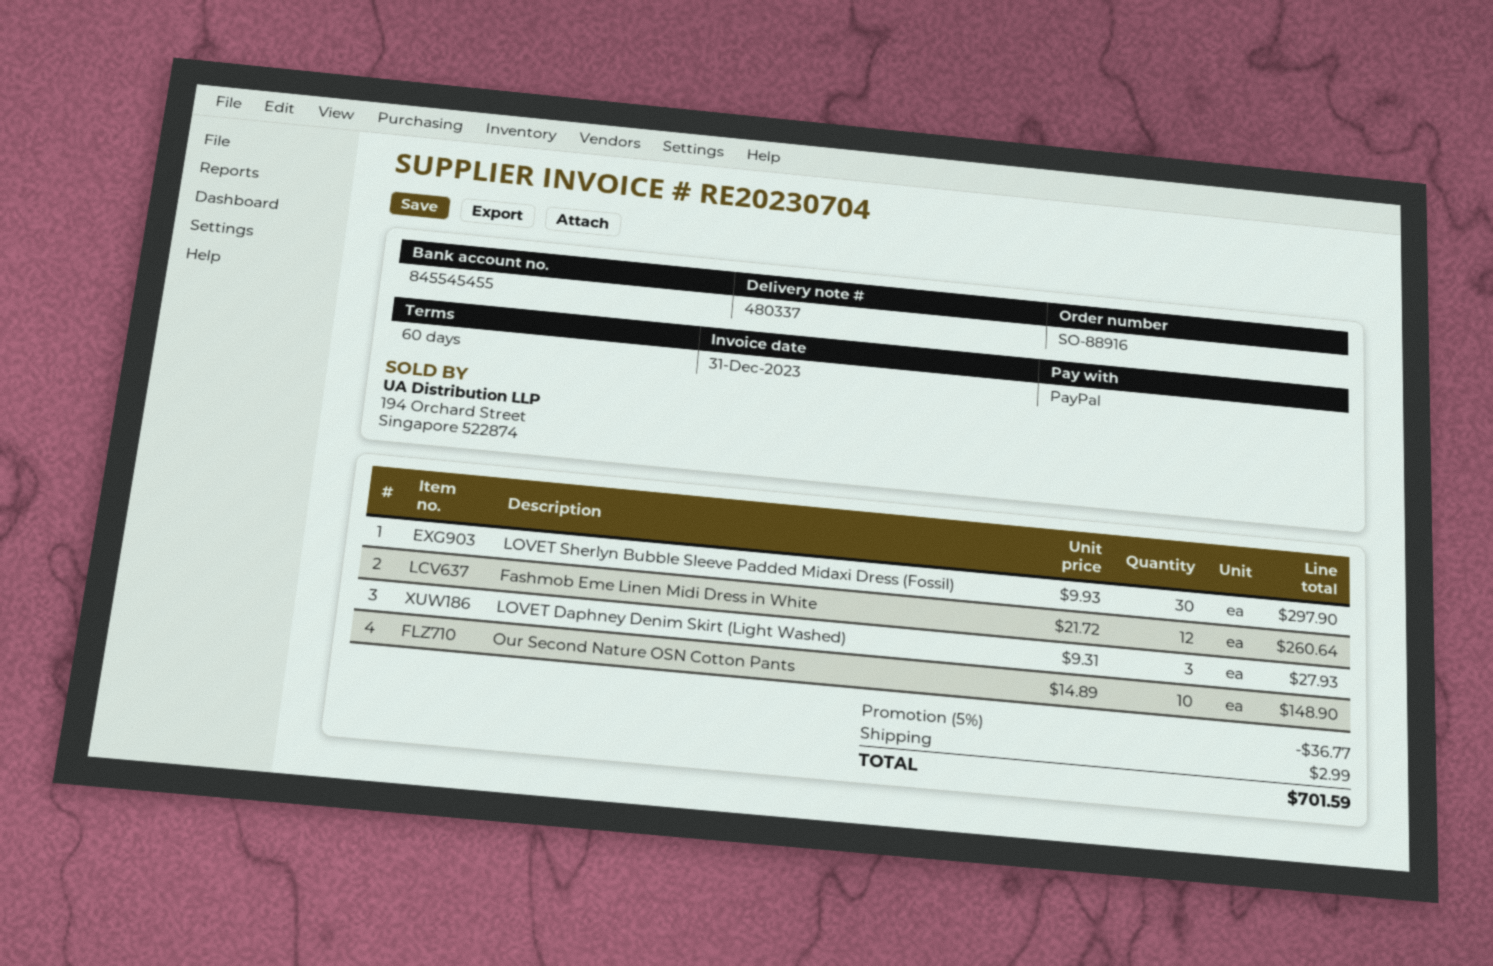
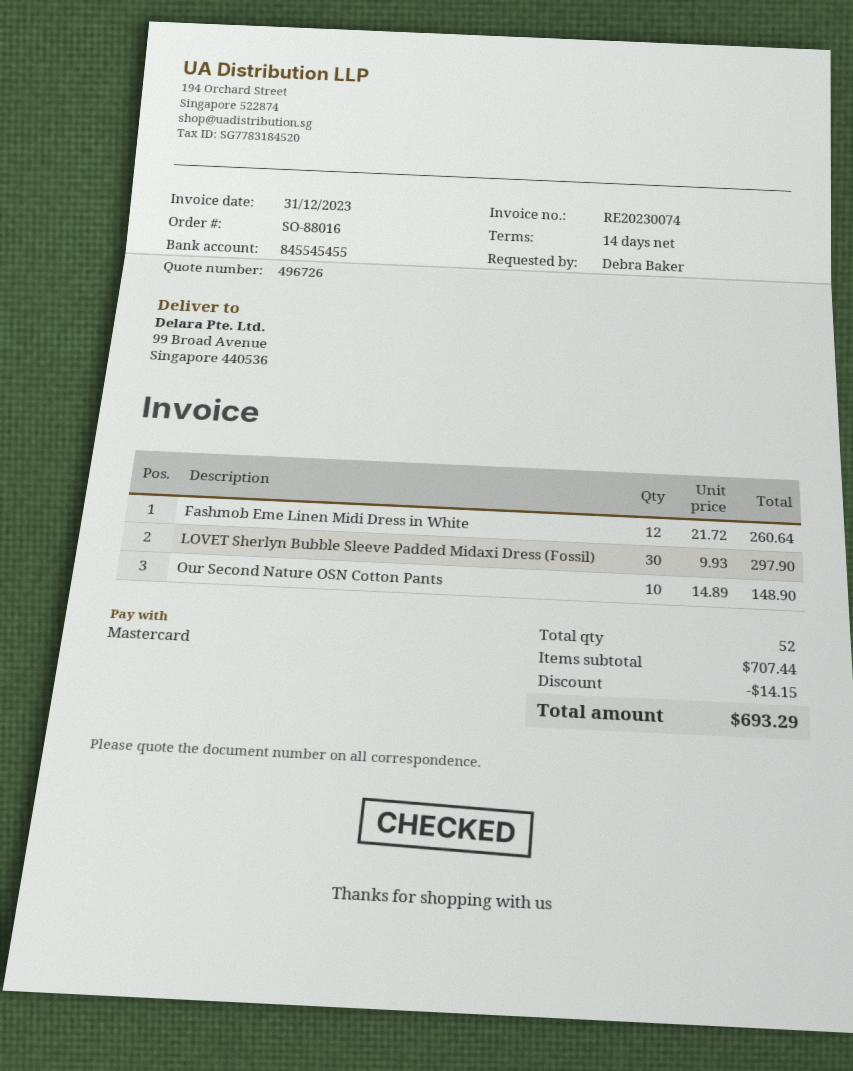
order number: SO-88916 -> SO-88016
invoice number: RE20230704 -> RE20230074
payment terms: 60 days -> 14 days
payment method: PayPal -> Mastercard
LOVET Daphney Denim Skirt (Light Washed): 3 x 9.31 = 27.93 -> none
discount: 36.77 -> 14.15
shipping: 2.99 -> none
total: 701.59 -> 693.29

